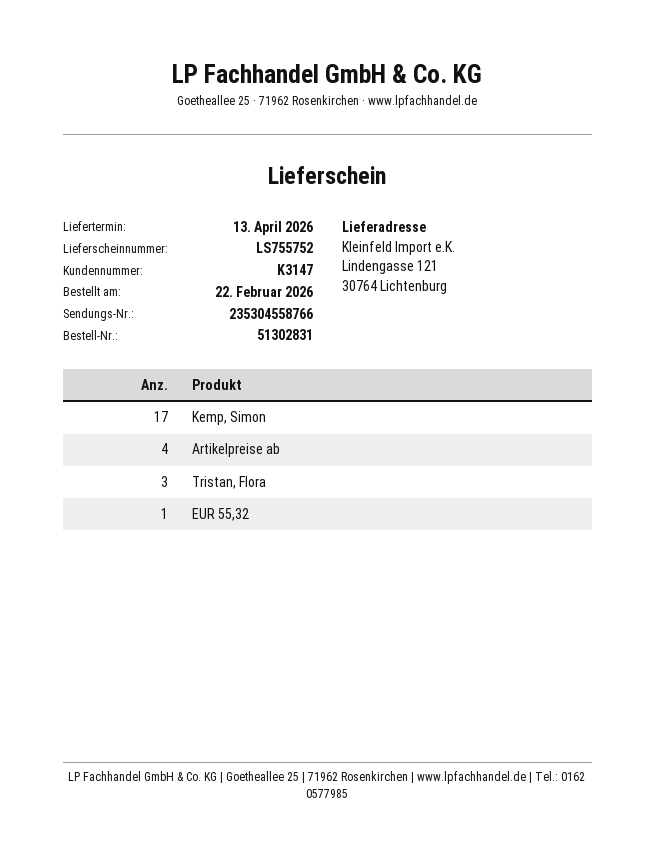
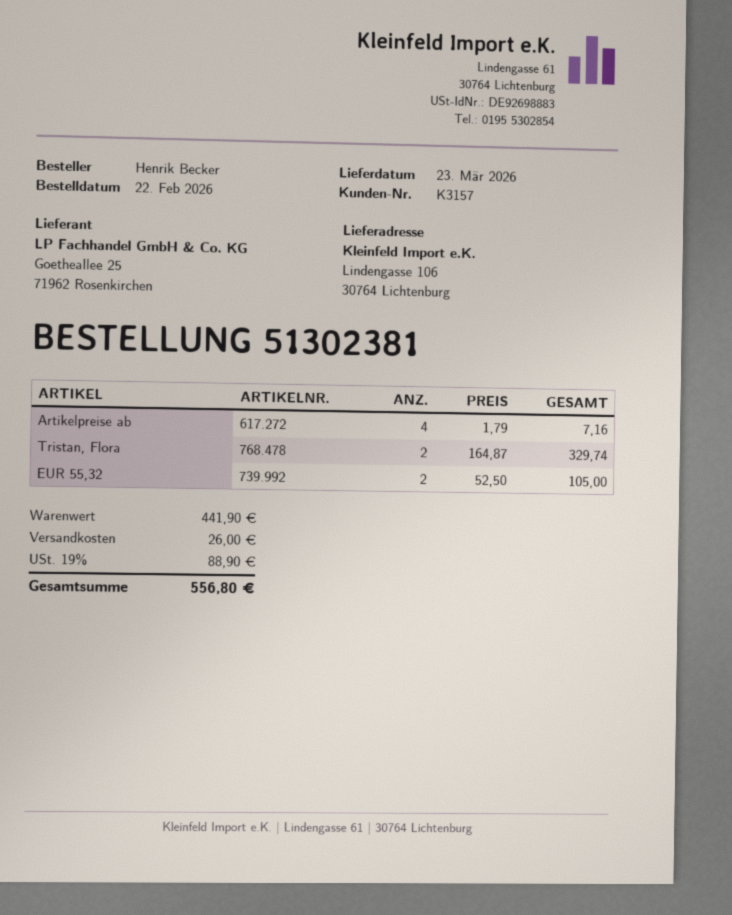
order number: 51302831 -> 51302381
delivery date: 2026-04-13 -> 2026-03-23
customer number: K3147 -> K3157
ship to: Lindengasse 121, 30764 Lichtenburg -> Lindengasse 106, 30764 Lichtenburg
Kemp, Simon: 17 -> none
Tristan, Flora: 3 -> 2
EUR 55,32: 1 -> 2

